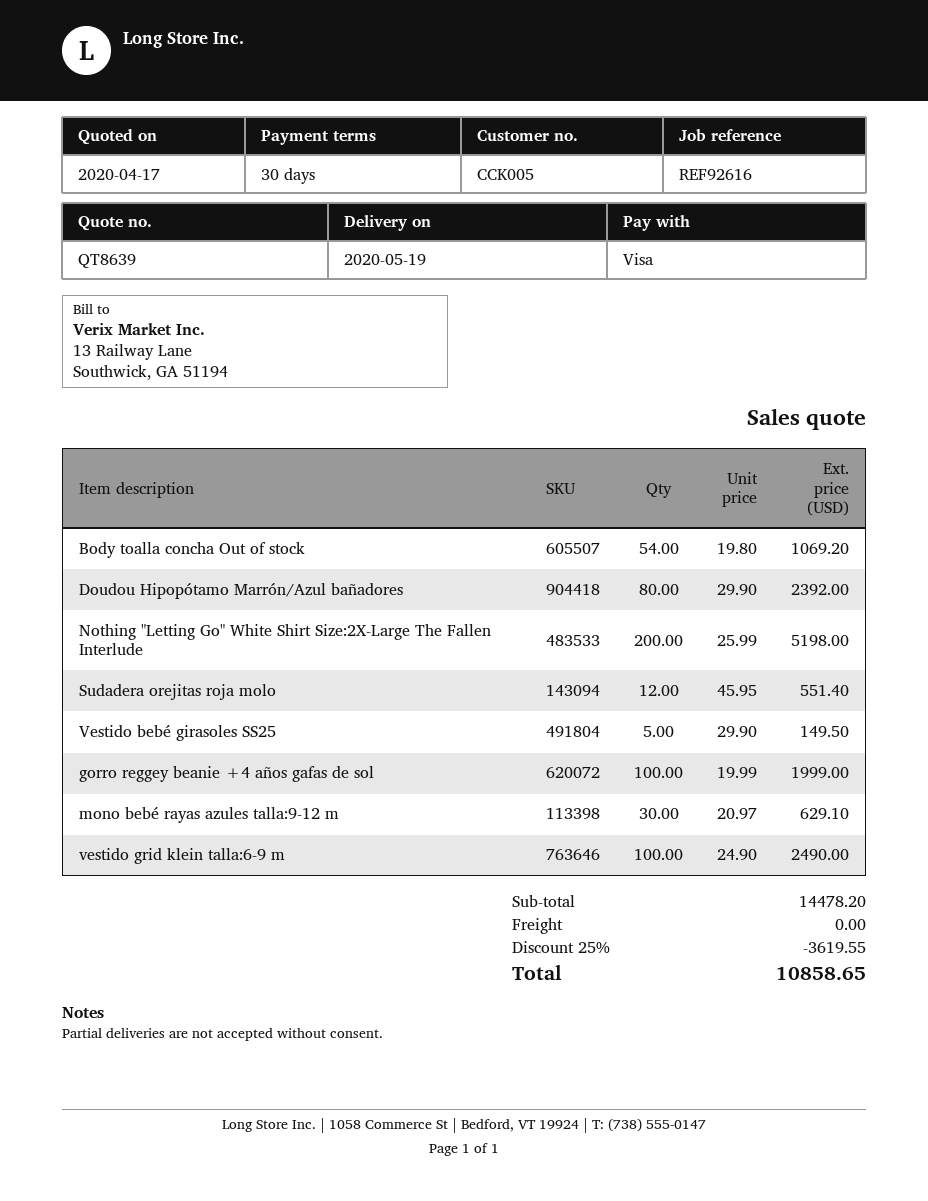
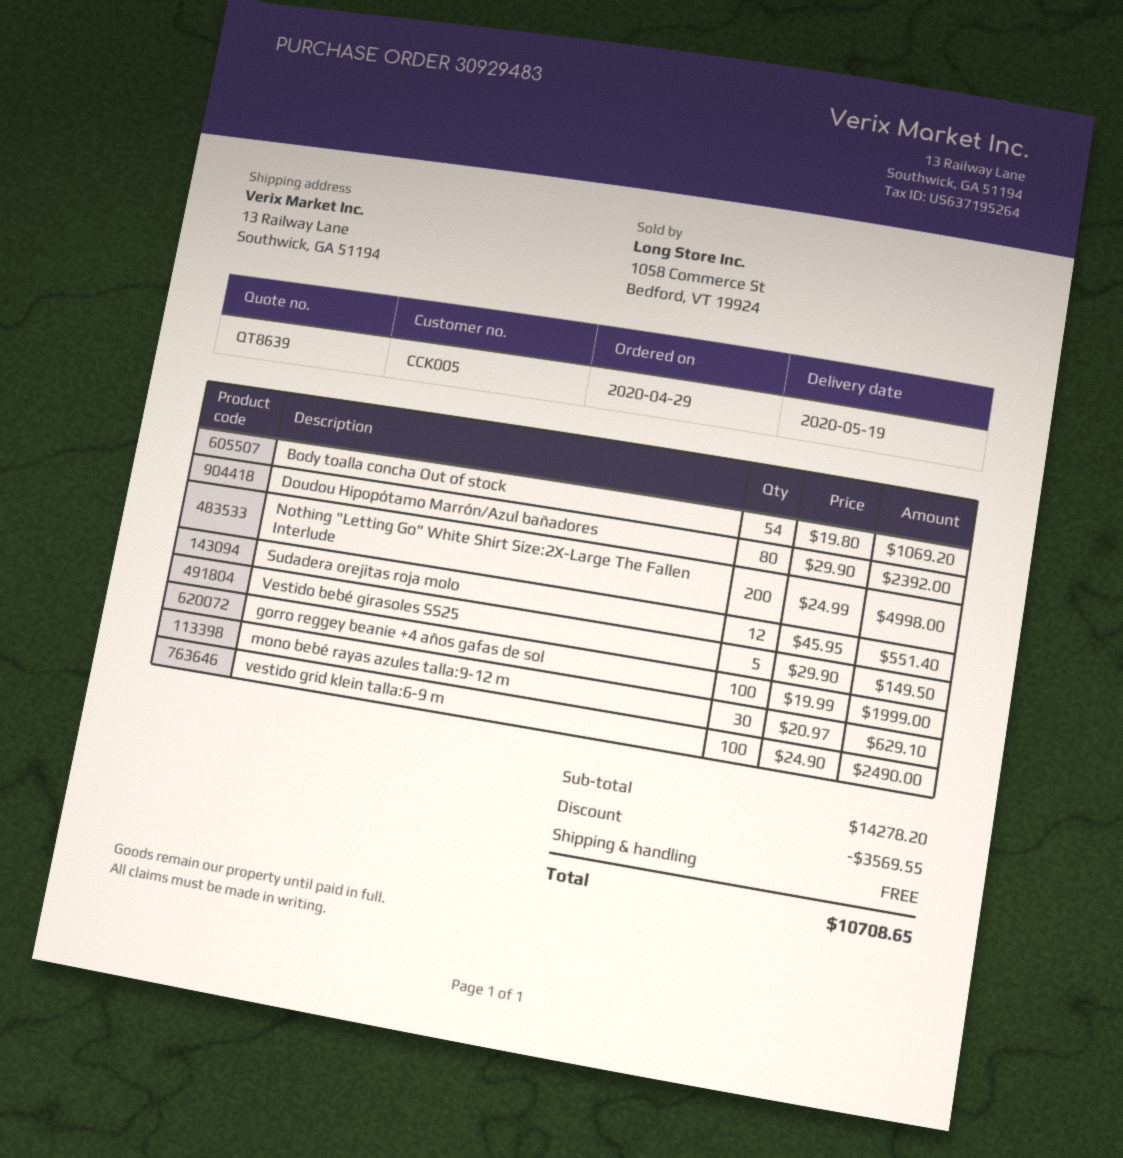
Nothing "Letting Go" White Shirt Size:2X-Large The Fallen Interlude: 200 x 25.99 = 5198.00 -> 200 x 24.99 = 4998.00
subtotal: 14478.20 -> 14278.20
discount: 3619.55 -> 3569.55
total: 10858.65 -> 10708.65

